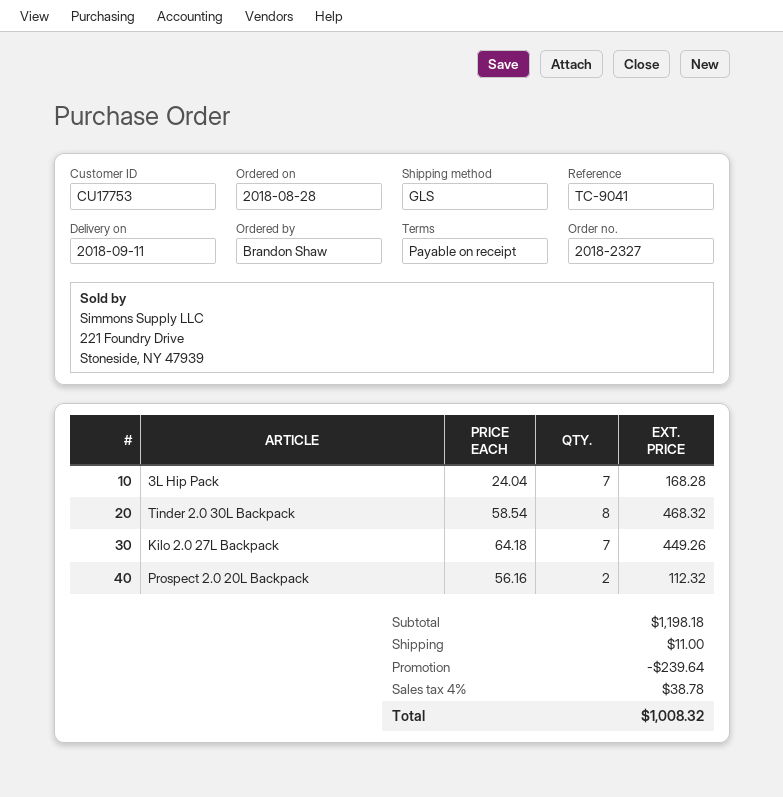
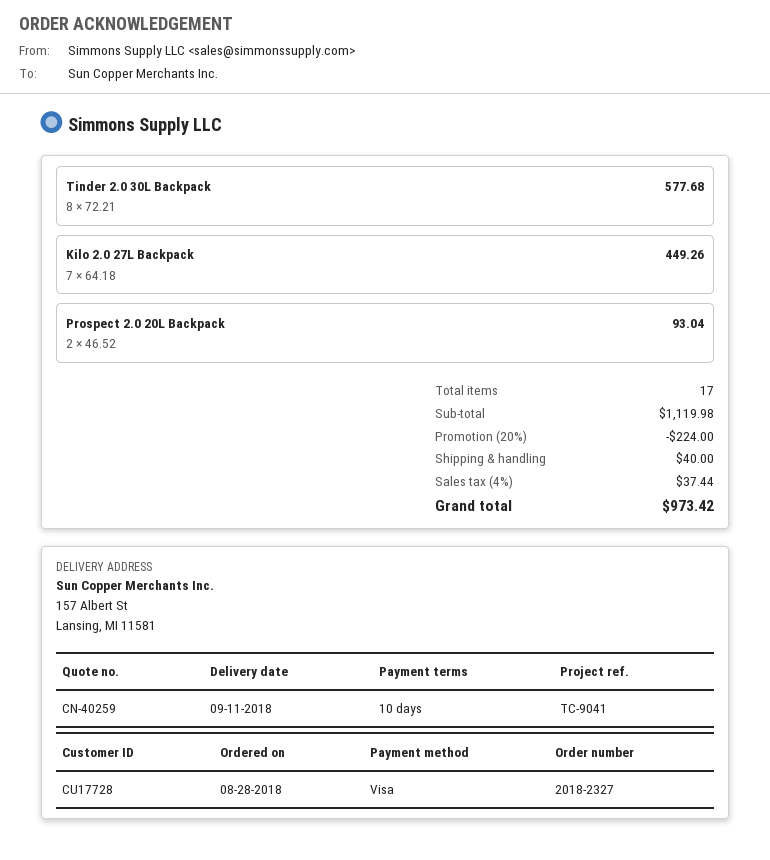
payment terms: on receipt -> 10 days
customer number: CU17753 -> CU17728
3L Hip Pack: 7 x 24.04 = 168.28 -> none
Tinder 2.0 30L Backpack: 8 x 58.54 = 468.32 -> 8 x 72.21 = 577.68
Prospect 2.0 20L Backpack: 2 x 56.16 = 112.32 -> 2 x 46.52 = 93.04
subtotal: 1198.18 -> 1119.98
discount: 239.64 -> 224.00
shipping: 11.00 -> 40.00
tax: 4% = 38.78 -> 4% = 37.44
total: 1008.32 -> 973.42

